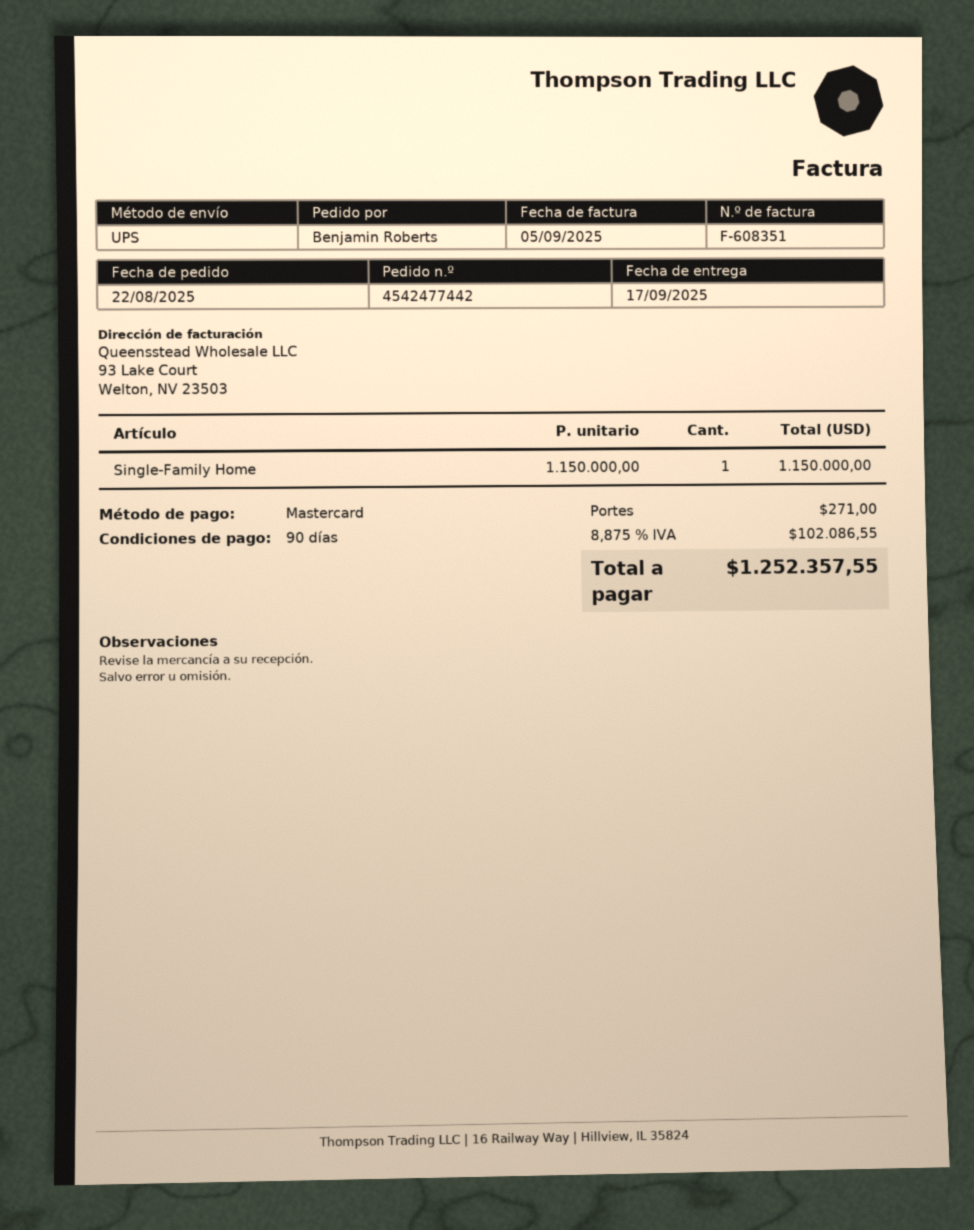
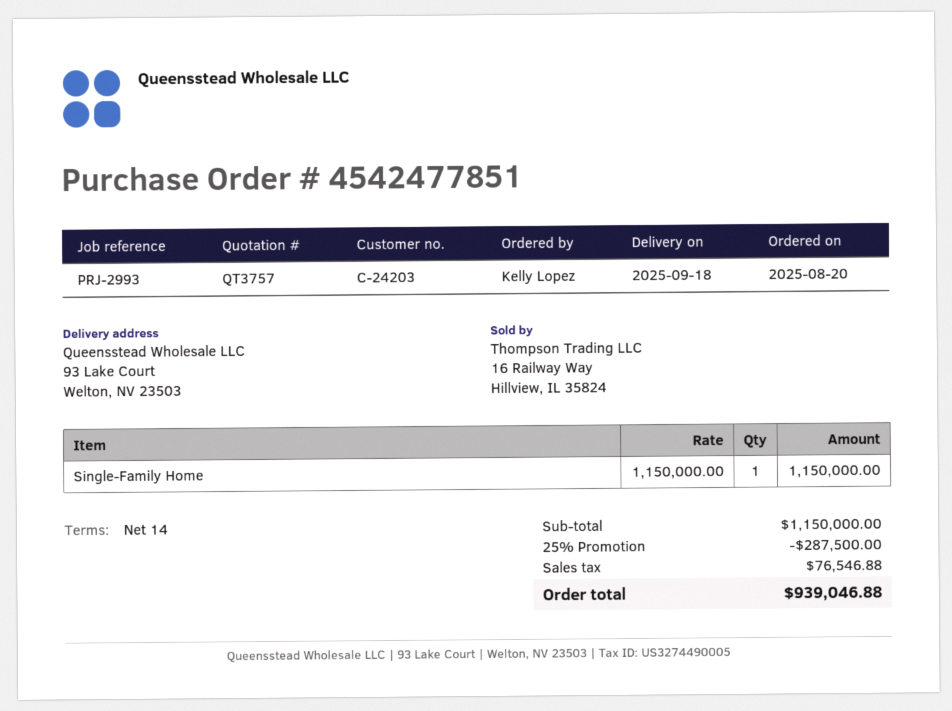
order number: 4542477442 -> 4542477851
order date: 2025-08-22 -> 2025-08-20
delivery date: 2025-09-17 -> 2025-09-18
payment terms: 90 days -> 14 days
ordered by: Benjamin Roberts -> Kelly Lopez
discount: none -> 25% = 287500.00
shipping: 271.00 -> none
tax: 102086.55 -> 76546.88
total: 1252357.55 -> 939046.88

